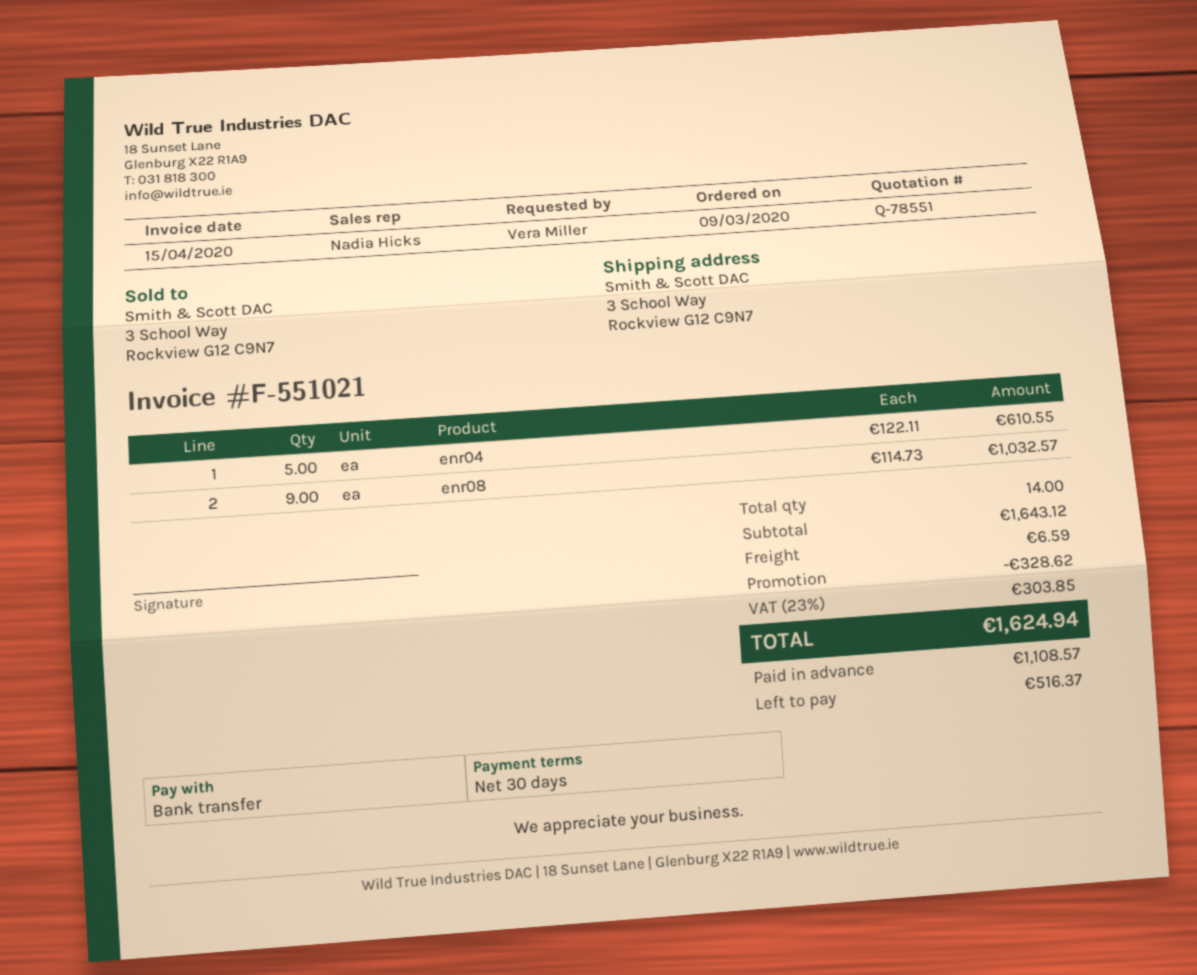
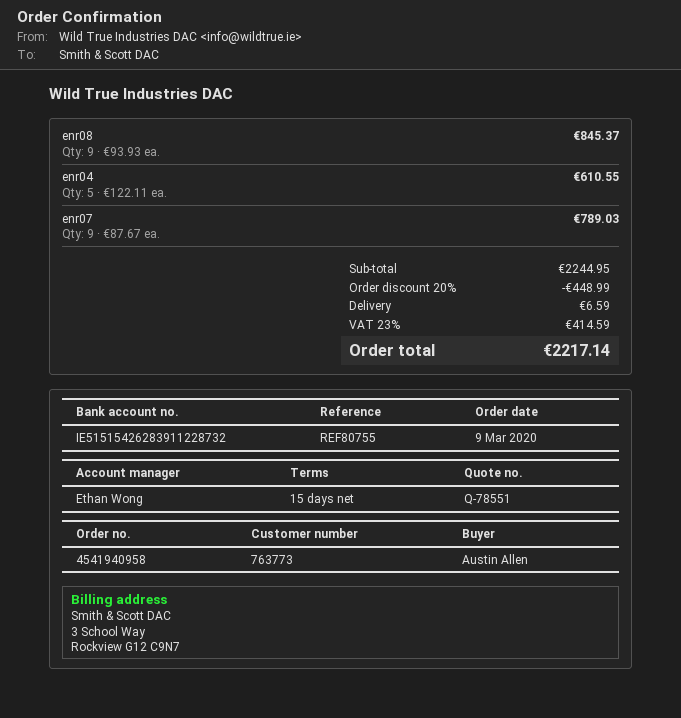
payment terms: 30 days -> 15 days
ordered by: Vera Miller -> Austin Allen
sales rep: Nadia Hicks -> Ethan Wong
enr08: 9 x 114.73 = 1032.57 -> 9 x 93.93 = 845.37
enr07: none -> 9 x 87.67 = 789.03
subtotal: 1643.12 -> 2244.95
discount: 328.62 -> 448.99
tax: 23% = 303.85 -> 23% = 414.59
total: 1624.94 -> 2217.14

